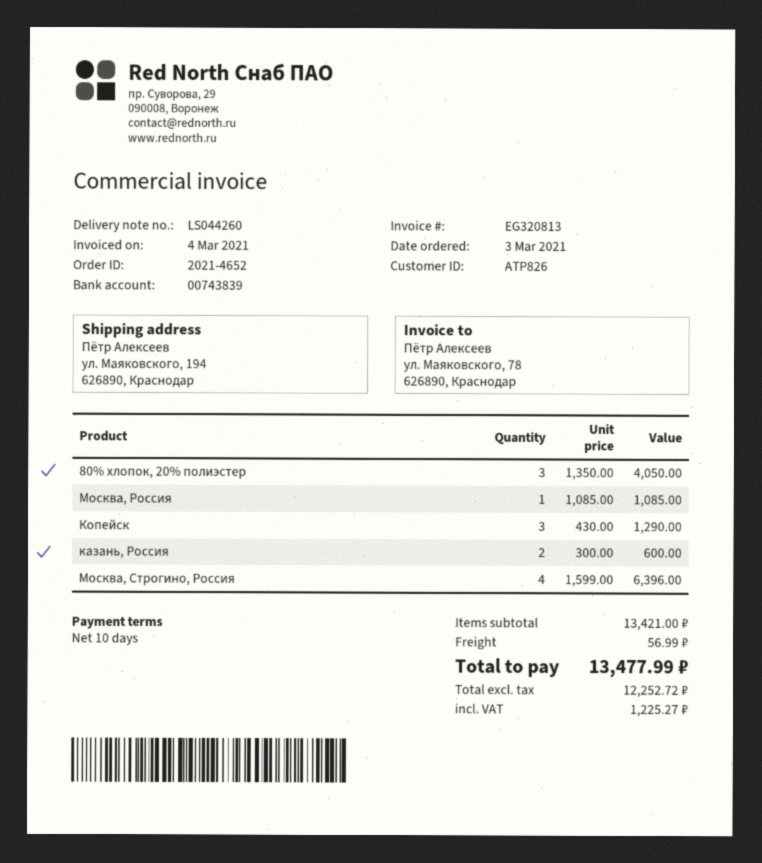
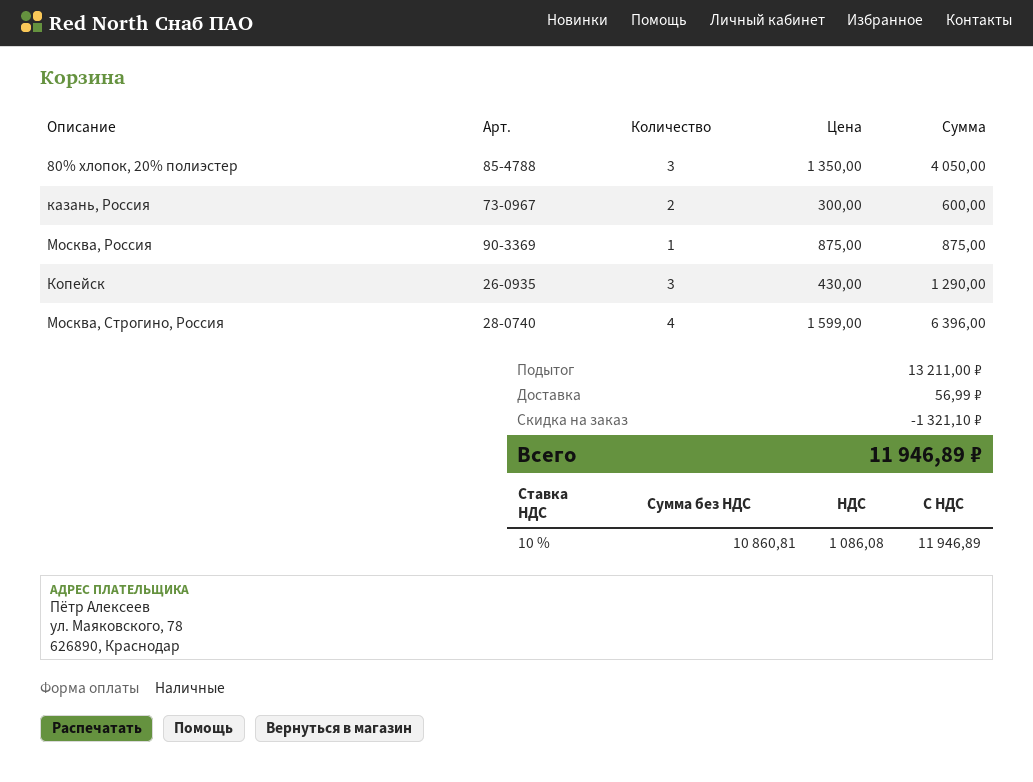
Москва, Россия: 1 x 1085.00 = 1085.00 -> 1 x 875.00 = 875.00
subtotal: 13421.00 -> 13211.00
discount: none -> 1321.10
net: 12252.72 -> 10860.81
tax: 1225.27 -> 1086.08
total: 13477.99 -> 11946.89

